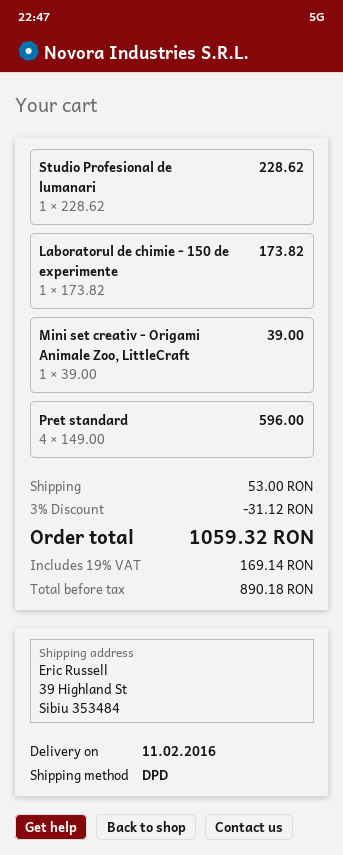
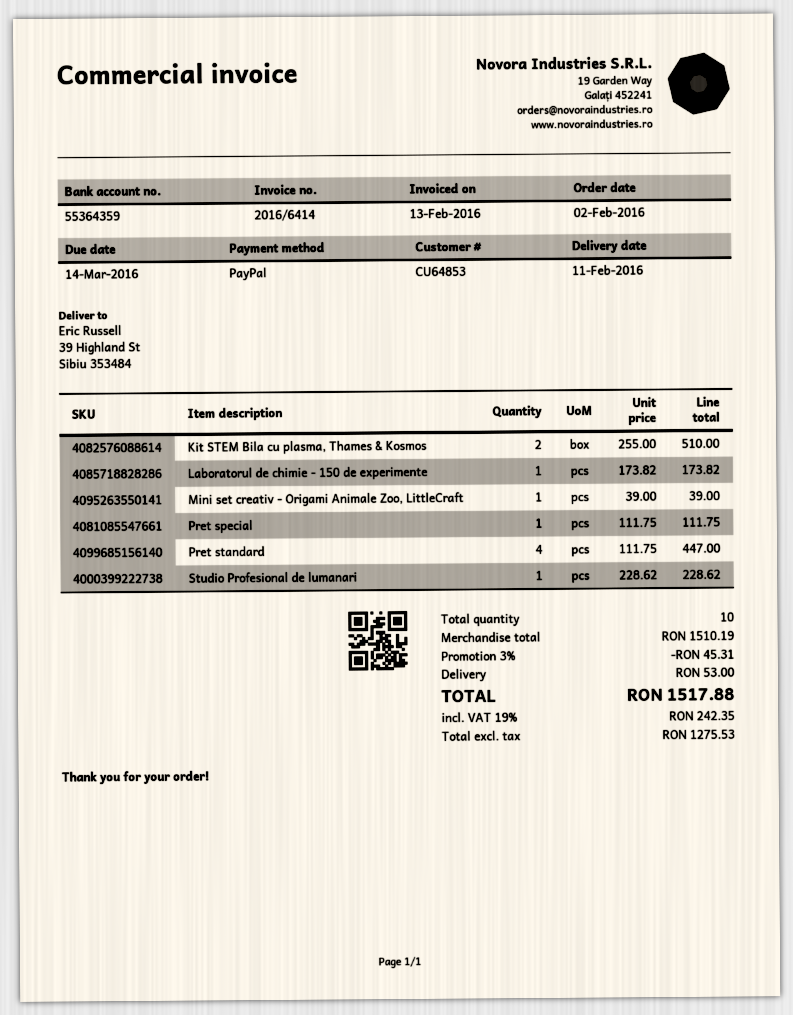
Pret standard: 4 x 149.00 = 596.00 -> 4 x 111.75 = 447.00
Kit STEM Bila cu plasma, Thames & Kosmos: none -> 2 x 255.00 = 510.00
Pret special: none -> 1 x 111.75 = 111.75
discount: 3% = 31.12 -> 3% = 45.31
net: 890.18 -> 1275.53
tax: 19% = 169.14 -> 19% = 242.35
total: 1059.32 -> 1517.88

